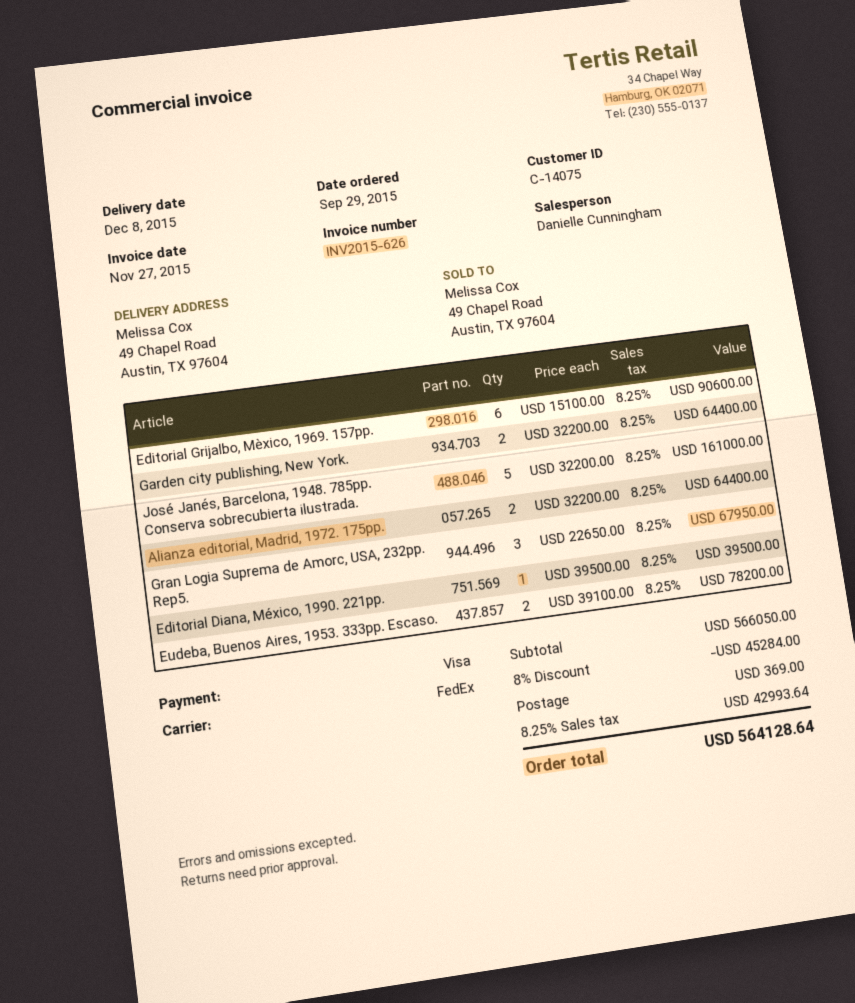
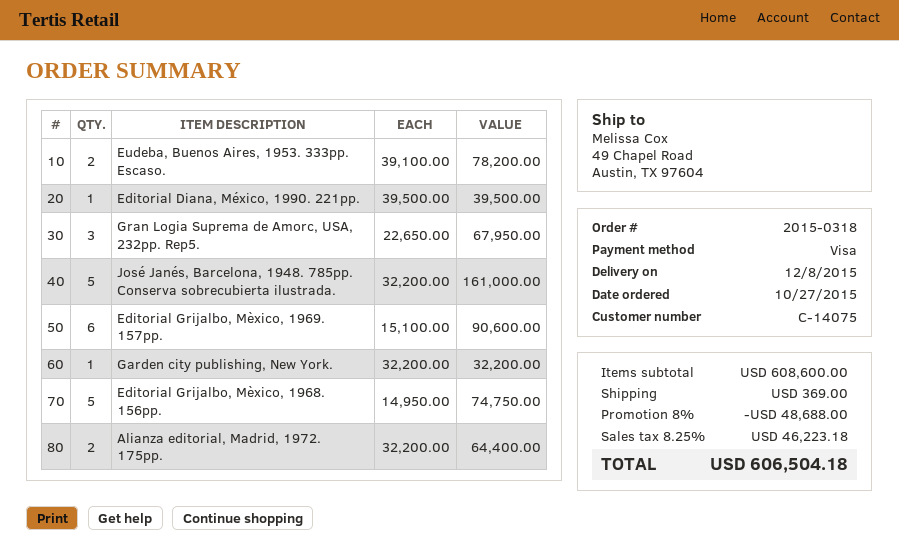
order date: 2015-09-29 -> 2015-10-27
Garden city publishing, New York.: 2 x 32200.00 = 64400.00 -> 1 x 32200.00 = 32200.00
Editorial Grijalbo, Mèxico, 1968. 156pp.: none -> 5 x 14950.00 = 74750.00
subtotal: 566050.00 -> 608600.00
discount: 8% = 45284.00 -> 8% = 48688.00
tax: 8.25% = 42993.64 -> 8.25% = 46223.18
total: 564128.64 -> 606504.18

